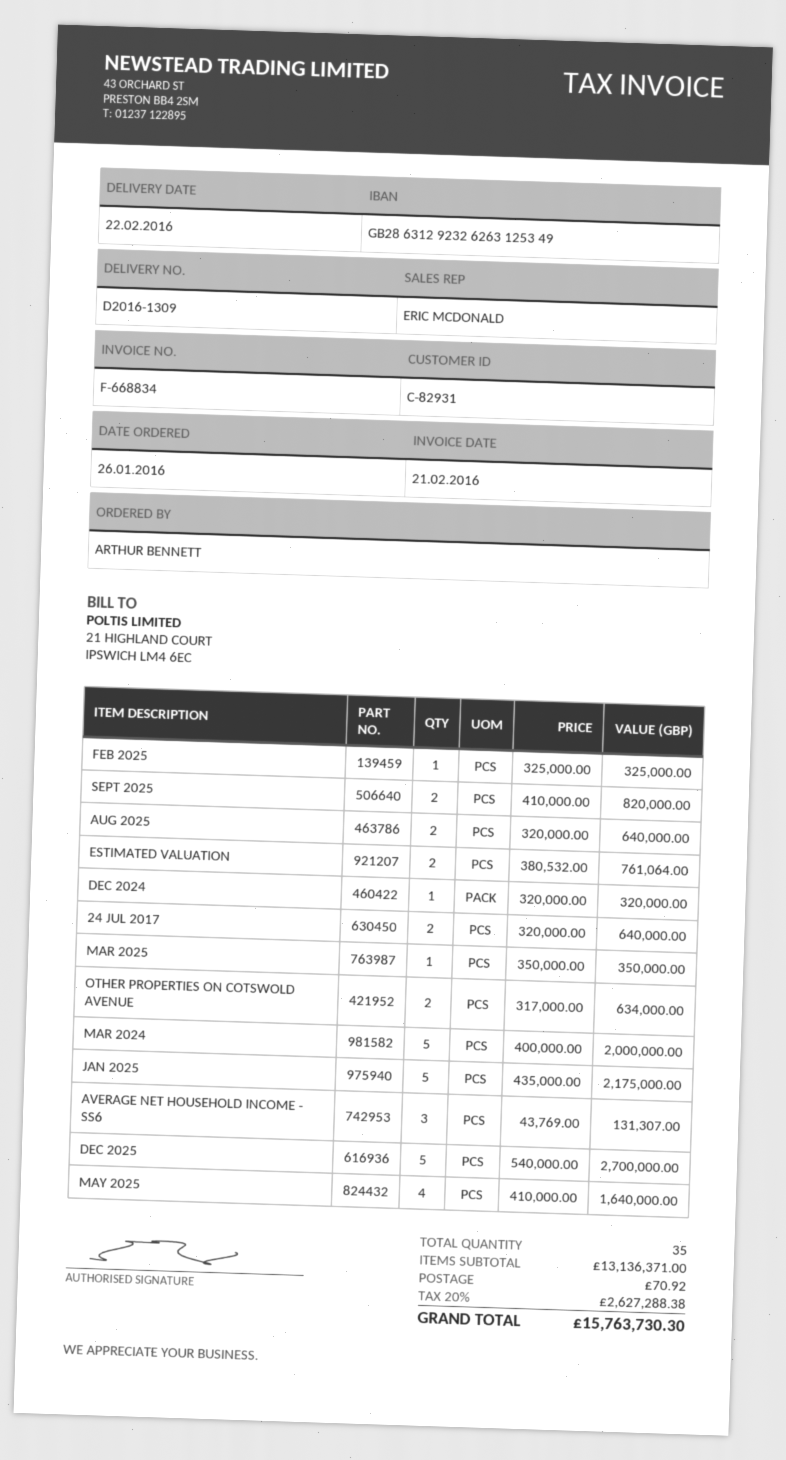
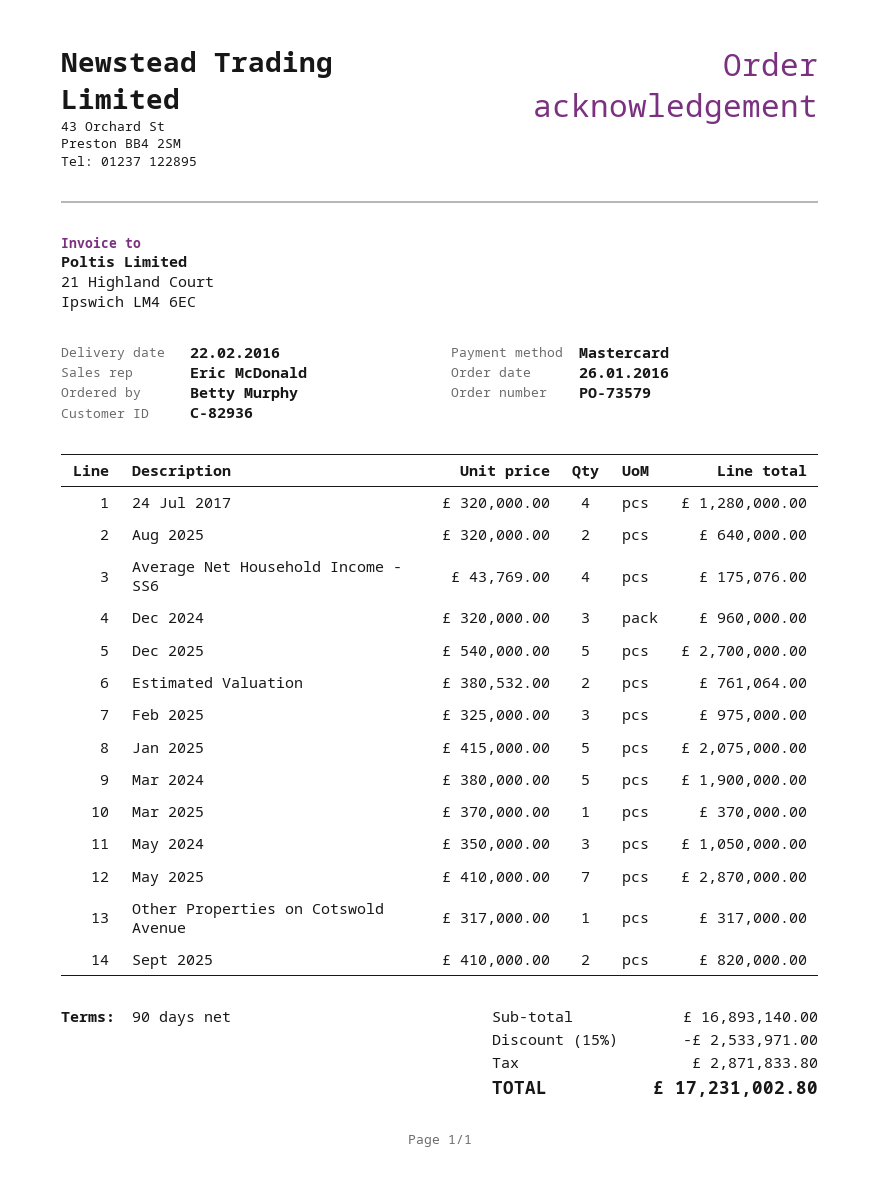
customer number: C-82931 -> C-82936
ordered by: ARTHUR BENNETT -> Betty Murphy
FEB 2025: 1 x 325000.00 = 325000.00 -> 3 x 325000.00 = 975000.00
DEC 2024: 1 x 320000.00 = 320000.00 -> 3 x 320000.00 = 960000.00
24 JUL 2017: 2 x 320000.00 = 640000.00 -> 4 x 320000.00 = 1280000.00
MAR 2025: 1 x 350000.00 = 350000.00 -> 1 x 370000.00 = 370000.00
OTHER PROPERTIES ON COTSWOLD AVENUE: 2 x 317000.00 = 634000.00 -> 1 x 317000.00 = 317000.00
MAR 2024: 5 x 400000.00 = 2000000.00 -> 5 x 380000.00 = 1900000.00
JAN 2025: 5 x 435000.00 = 2175000.00 -> 5 x 415000.00 = 2075000.00
AVERAGE NET HOUSEHOLD INCOME - SS6: 3 x 43769.00 = 131307.00 -> 4 x 43769.00 = 175076.00
MAY 2025: 4 x 410000.00 = 1640000.00 -> 7 x 410000.00 = 2870000.00
May 2024: none -> 3 x 350000.00 = 1050000.00
subtotal: 13136371.00 -> 16893140.00
discount: none -> 15% = 2533971.00
shipping: 70.92 -> none
tax: 2627288.38 -> 2871833.80
total: 15763730.30 -> 17231002.80

